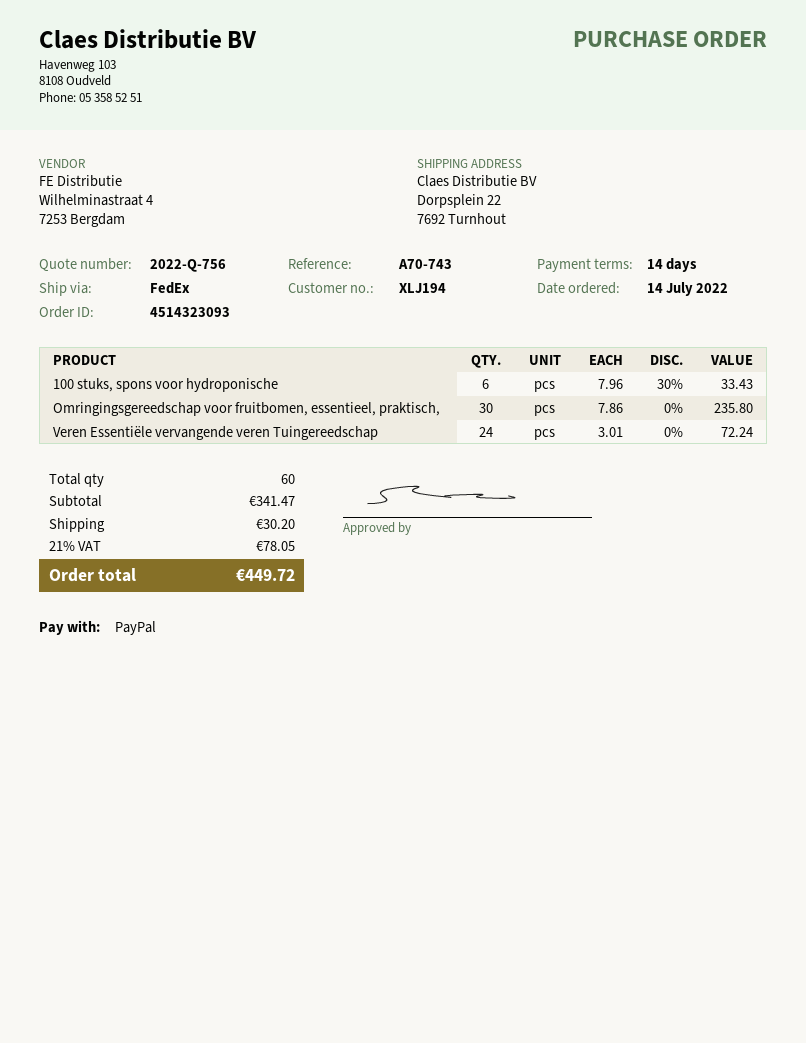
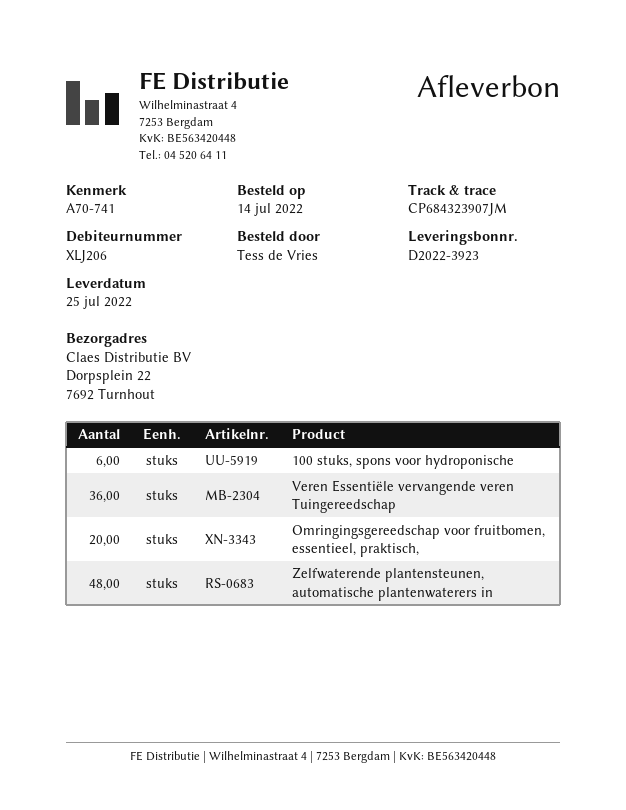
customer number: XLJ194 -> XLJ206
reference: A70-743 -> A70-741
Omringingsgereedschap voor fruitbomen, essentieel, praktisch,: 30 -> 20
Veren Essentiële vervangende veren Tuingereedschap: 24 -> 36
Zelfwaterende plantensteunen, automatische plantenwaterers in: none -> 48

